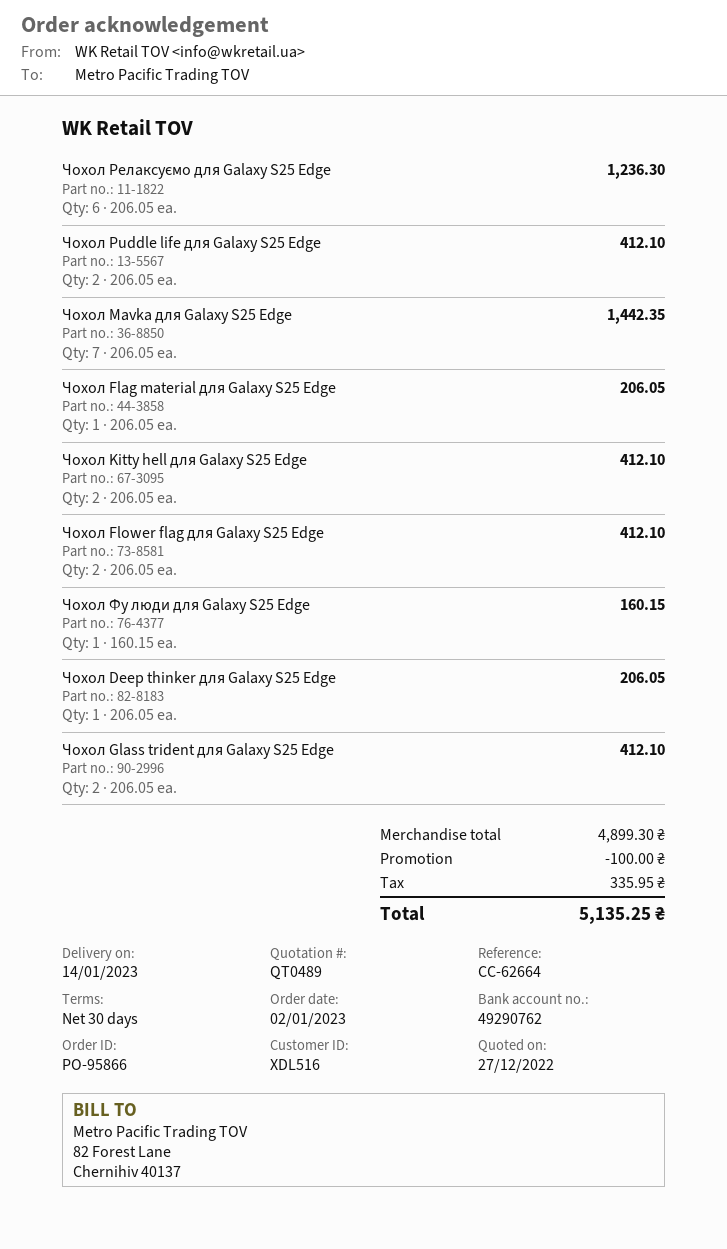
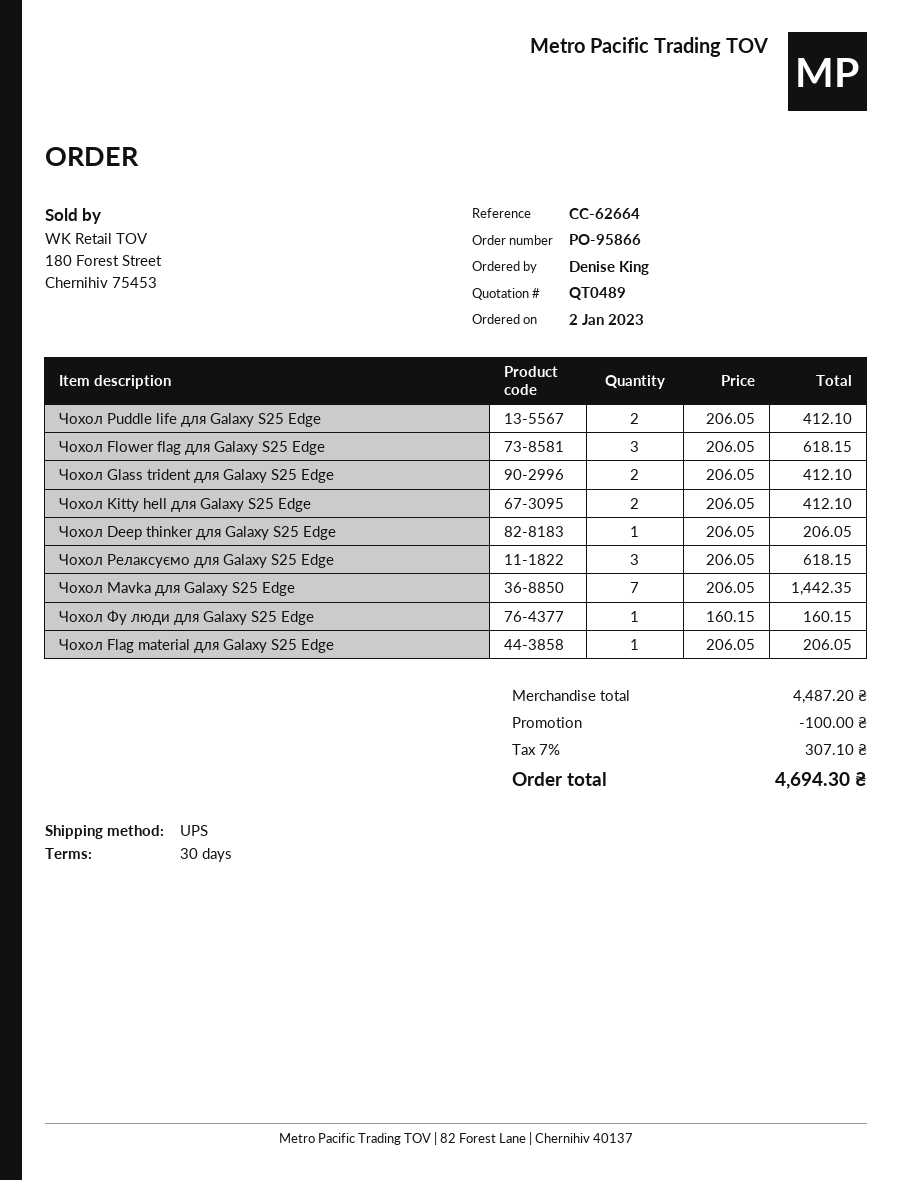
Чохол Релаксуємо для Galaxy S25 Edge: 6 x 206.05 = 1236.30 -> 3 x 206.05 = 618.15
Чохол Flower flag для Galaxy S25 Edge: 2 x 206.05 = 412.10 -> 3 x 206.05 = 618.15
subtotal: 4899.30 -> 4487.20
tax: 335.95 -> 307.10
total: 5135.25 -> 4694.30

